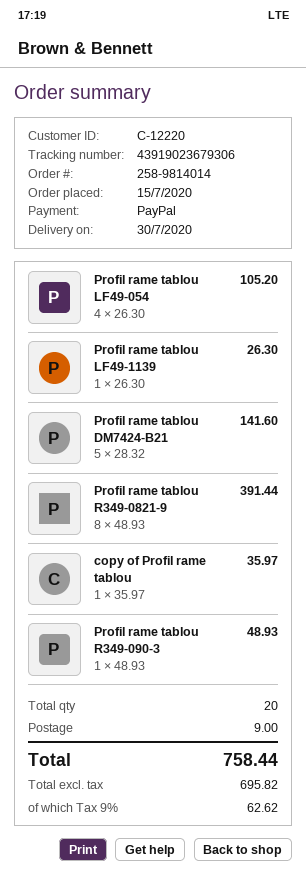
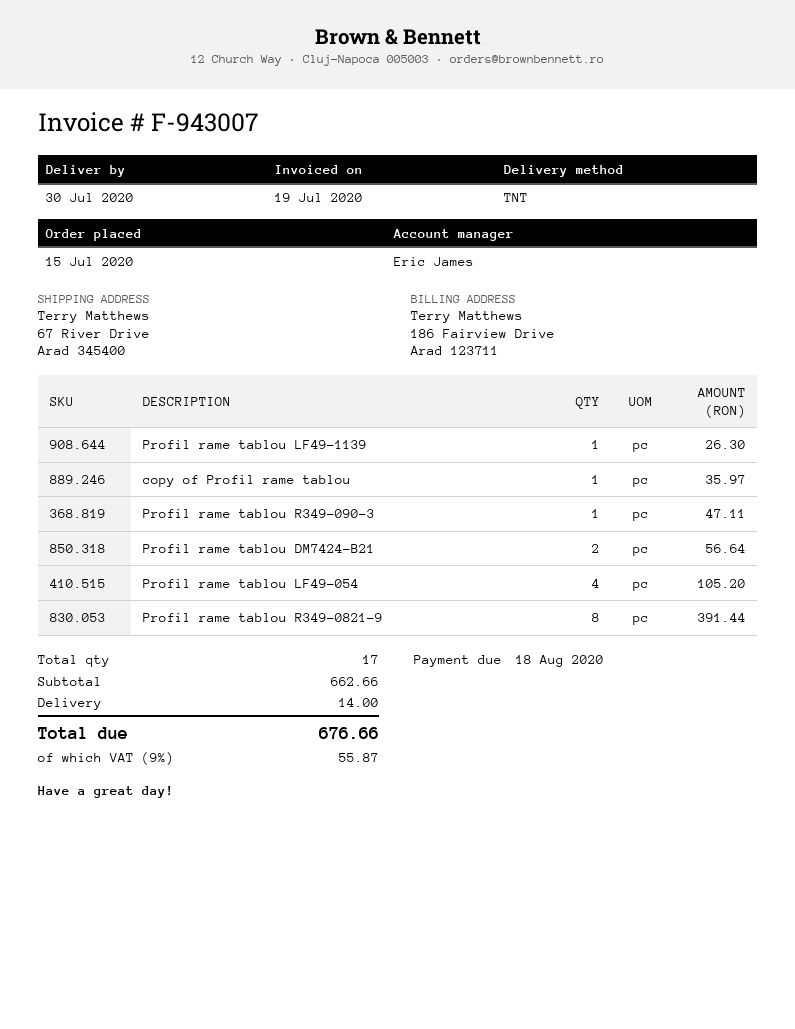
Profil rame tablou DM7424-B21: 5 for 141.60 -> 2 for 56.64
Profil rame tablou R349-090-3: 1 for 48.93 -> 1 for 47.11
total quantity: 20 -> 17
shipping: 9.00 -> 14.00
tax: 9% = 62.62 -> 9% = 55.87
total: 758.44 -> 676.66

